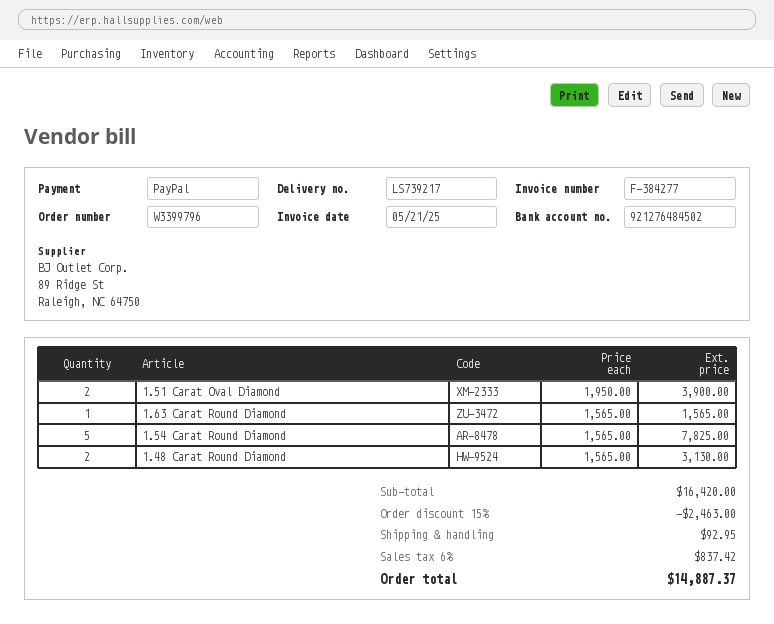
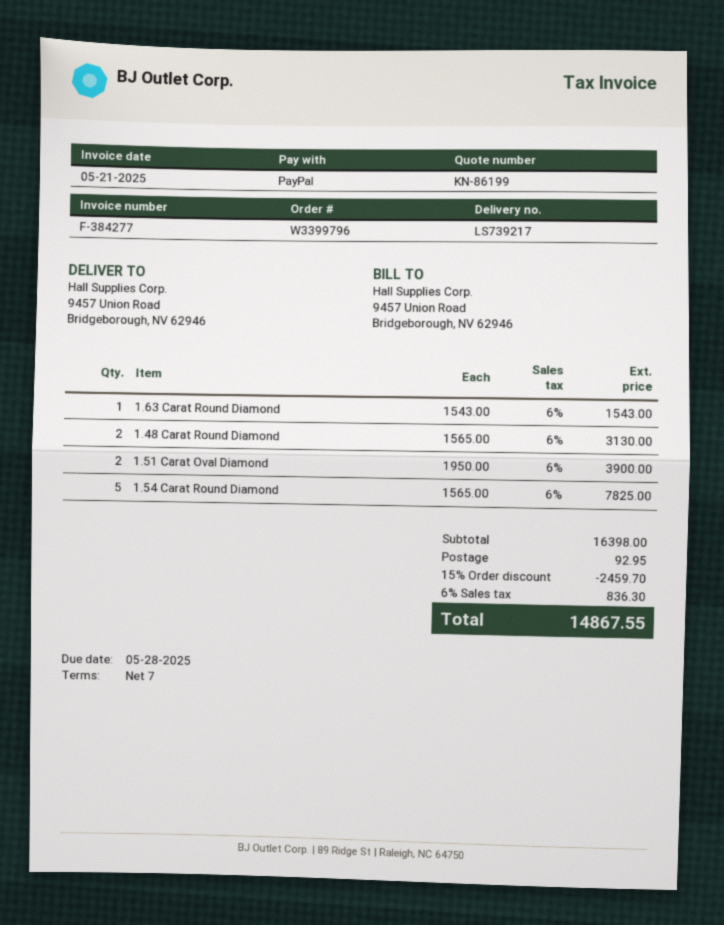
1.63 Carat Round Diamond: 1 x 1565.00 = 1565.00 -> 1 x 1543.00 = 1543.00
subtotal: 16420.00 -> 16398.00
discount: 15% = 2463.00 -> 15% = 2459.70
tax: 6% = 837.42 -> 6% = 836.30
total: 14887.37 -> 14867.55

